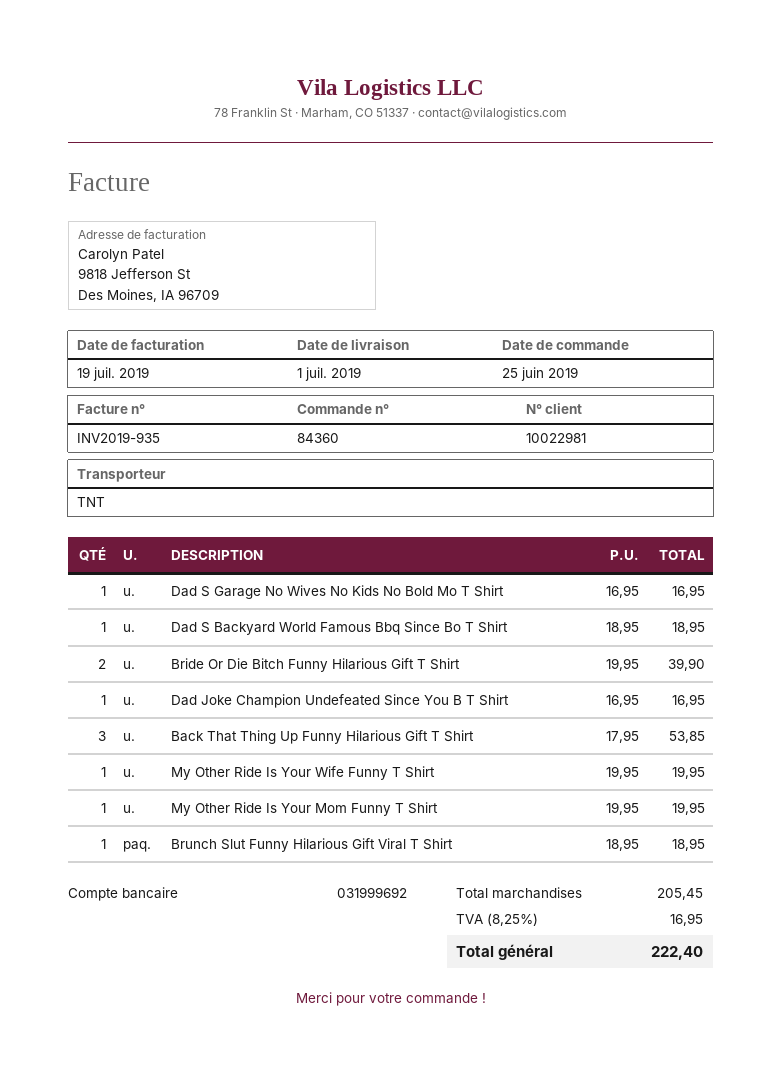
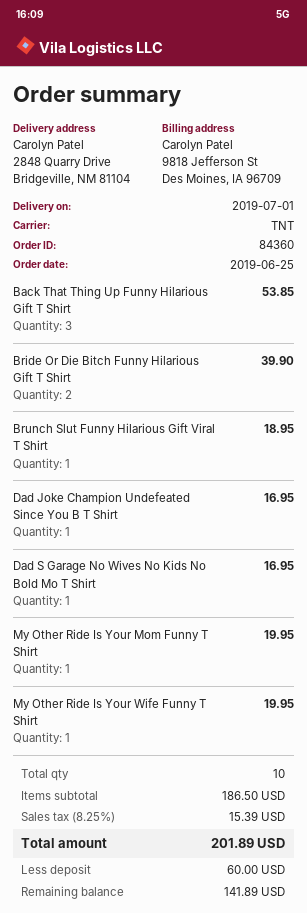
Dad S Backyard World Famous Bbq Since Bo T Shirt: 1 for 18.95 -> none
subtotal: 205.45 -> 186.50
tax: 8.25% = 16.95 -> 8.25% = 15.39
total: 222.40 -> 201.89

